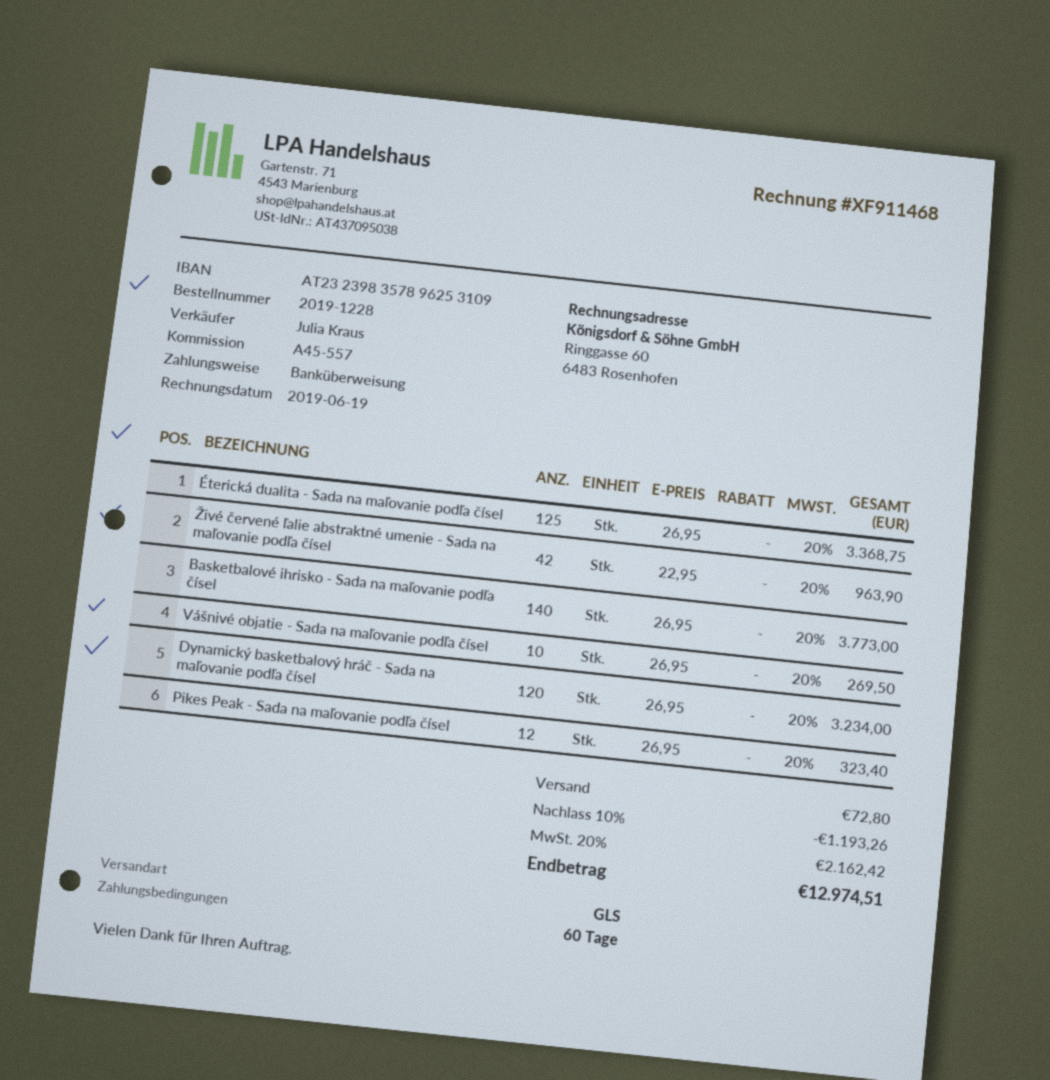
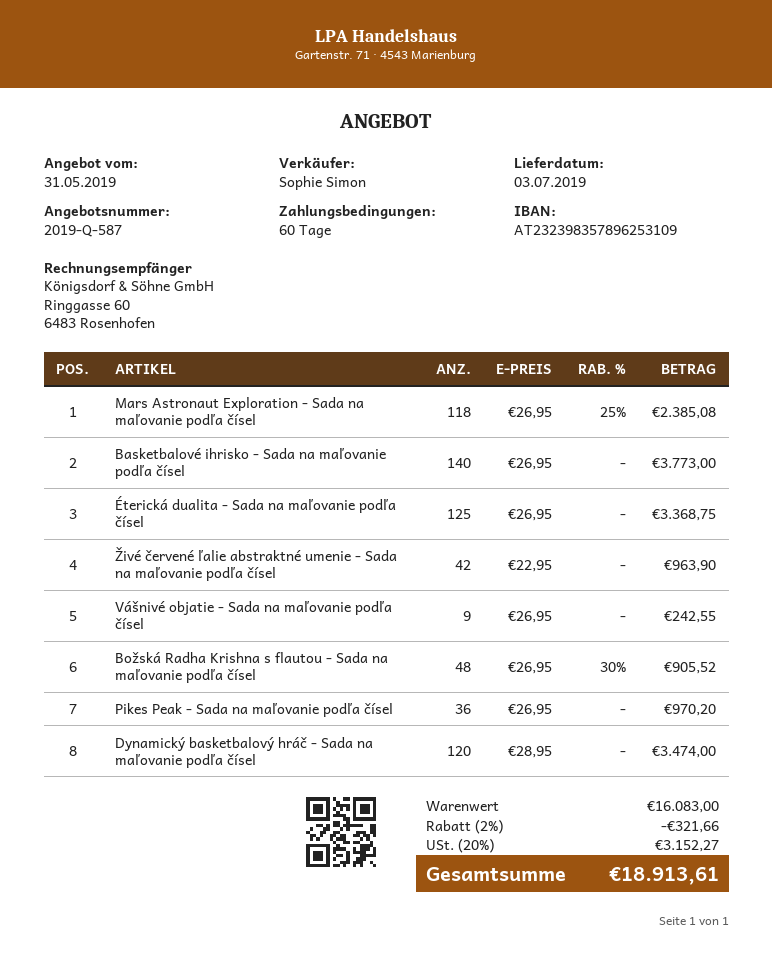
sales rep: Julia Kraus -> Sophie Simon
Vášnivé objatie - Sada na maľovanie podľa čísel: 10 x 26.95 = 269.50 -> 9 x 26.95 = 242.55
Dynamický basketbalový hráč - Sada na maľovanie podľa čísel: 120 x 26.95 = 3234.00 -> 120 x 28.95 = 3474.00
Pikes Peak - Sada na maľovanie podľa čísel: 12 x 26.95 = 323.40 -> 36 x 26.95 = 970.20
Mars Astronaut Exploration - Sada na maľovanie podľa čísel: none -> 118 x 26.95 - 25% = 2385.08
Božská Radha Krishna s flautou - Sada na maľovanie podľa čísel: none -> 48 x 26.95 - 30% = 905.52
discount: 10% = 1193.26 -> 2% = 321.66
shipping: 72.80 -> none
tax: 20% = 2162.42 -> 20% = 3152.27
total: 12974.51 -> 18913.61

